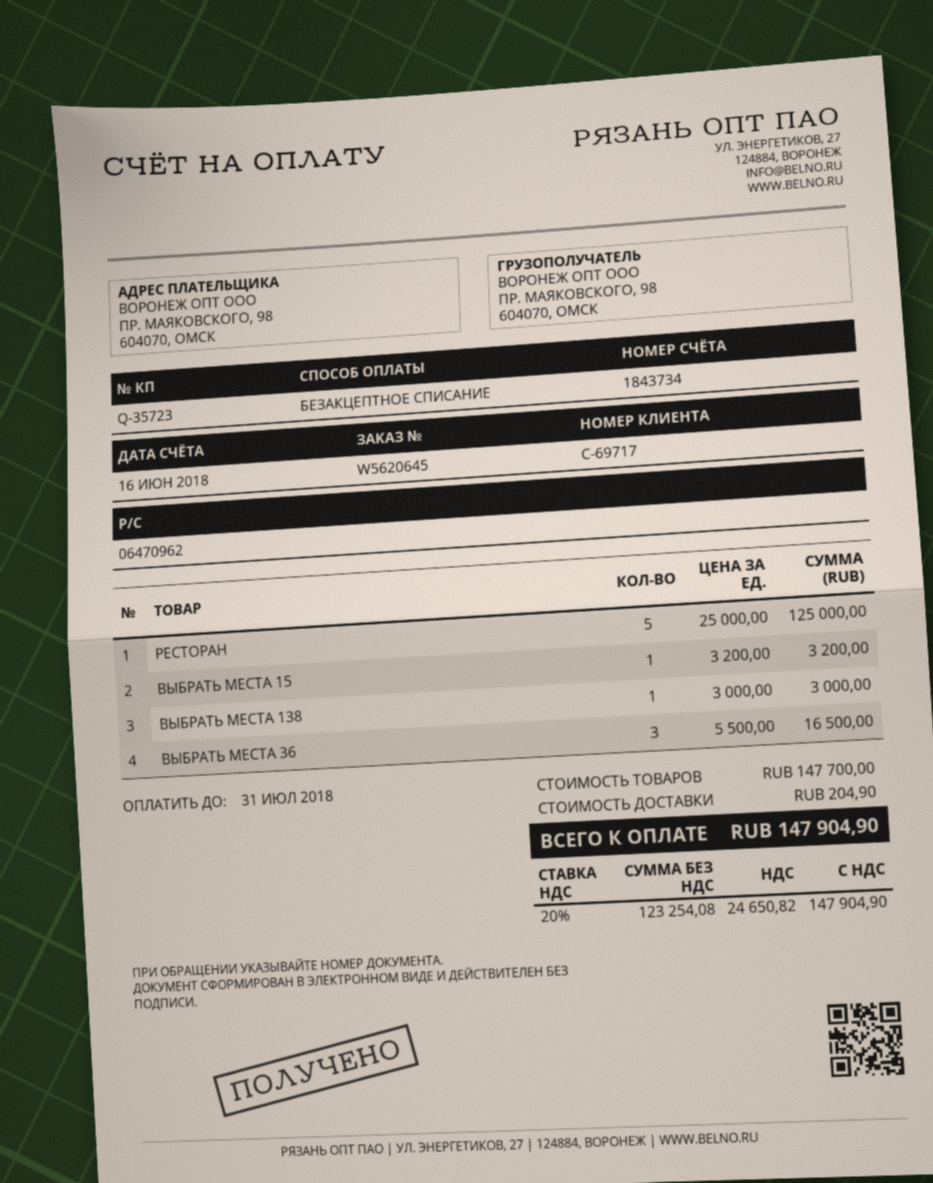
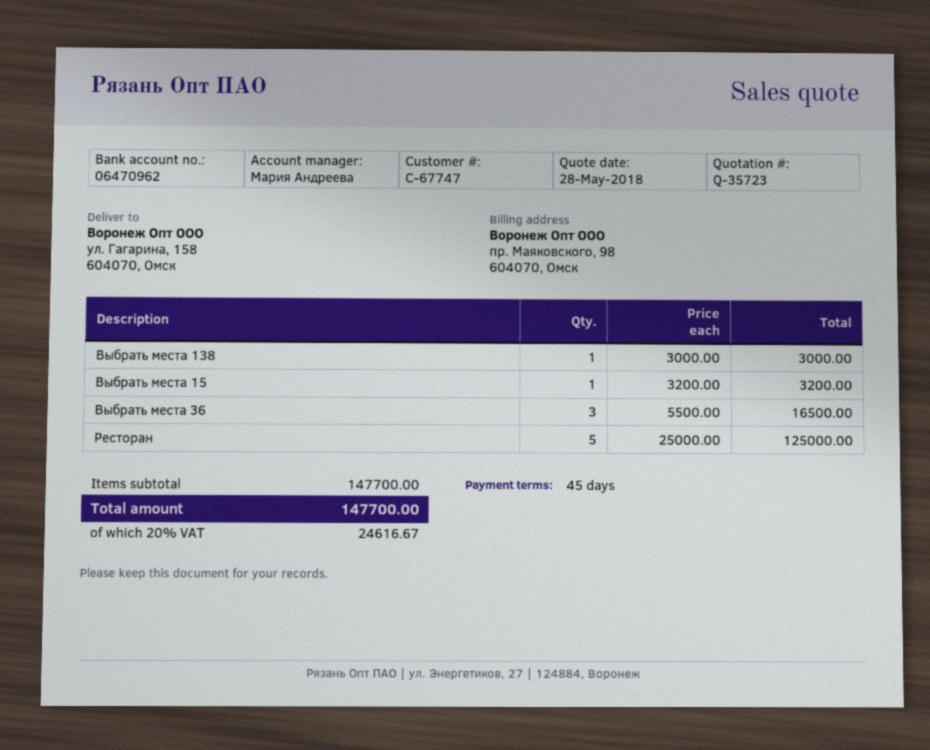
customer number: C-69717 -> C-67747
ship to: ПР. МАЯКОВСКОГО, 98, 604070, ОМСК -> ул. Гагарина, 158, 604070, Омск
shipping: 204.90 -> none
tax: 20% = 24650.82 -> 20% = 24616.67
total: 147904.90 -> 147700.00

